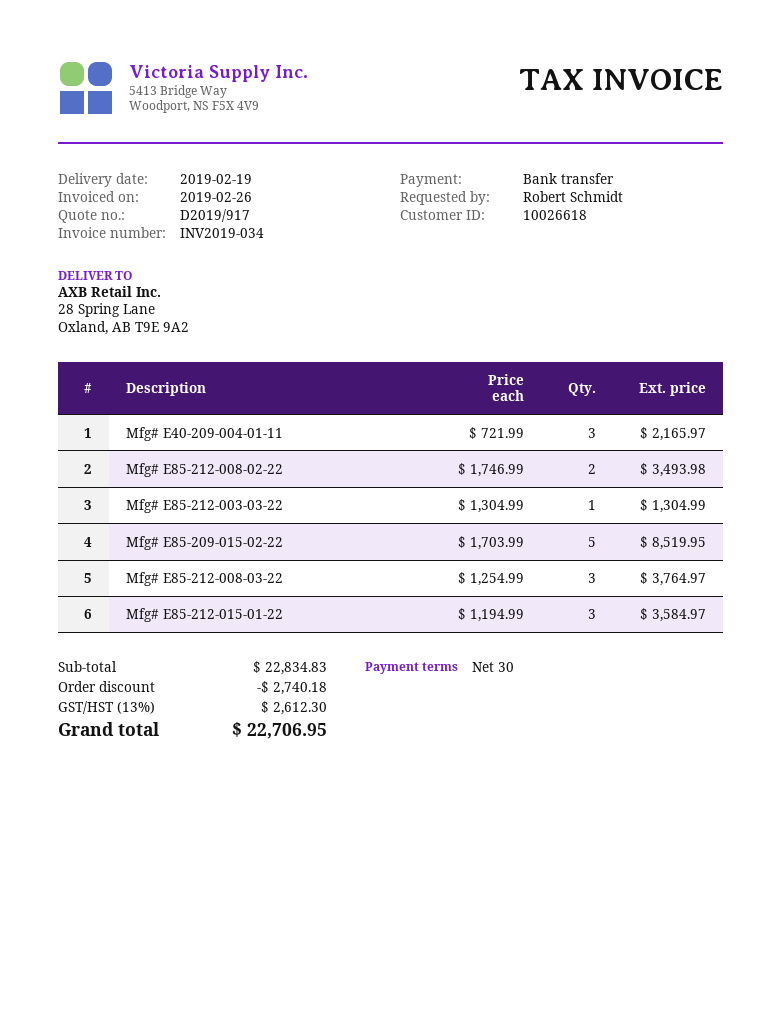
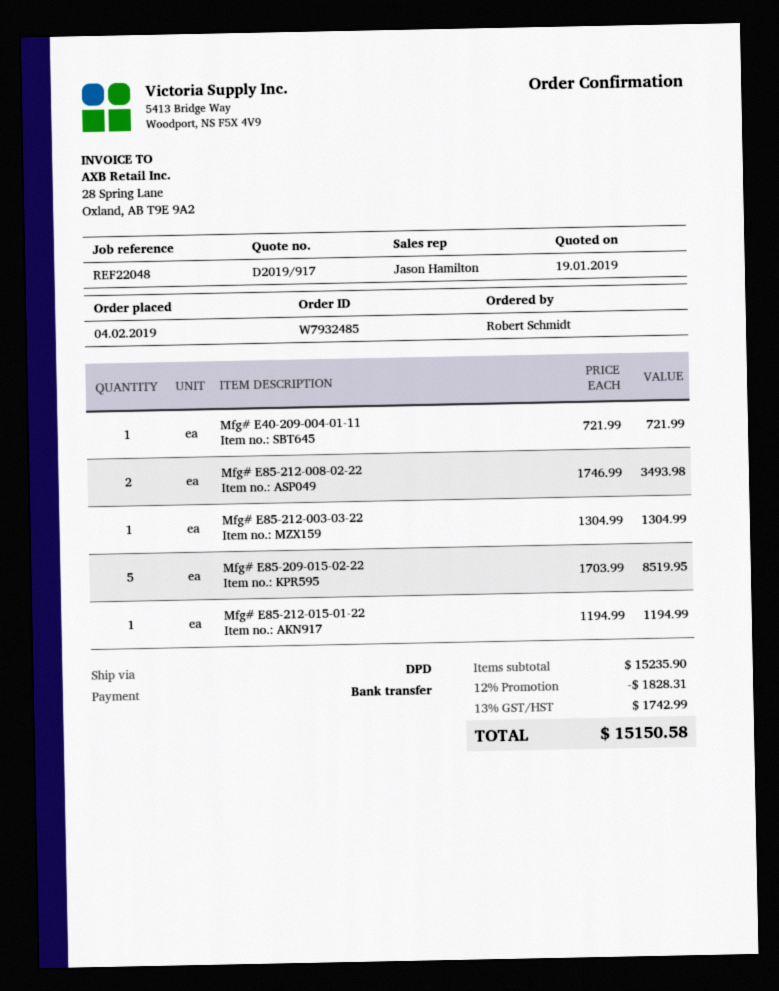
Mfg# E40-209-004-01-11: 3 x 721.99 = 2165.97 -> 1 x 721.99 = 721.99
Mfg# E85-212-008-03-22: 3 x 1254.99 = 3764.97 -> none
Mfg# E85-212-015-01-22: 3 x 1194.99 = 3584.97 -> 1 x 1194.99 = 1194.99
subtotal: 22834.83 -> 15235.90
discount: 2740.18 -> 1828.31
tax: 13% = 2612.30 -> 13% = 1742.99
total: 22706.95 -> 15150.58

